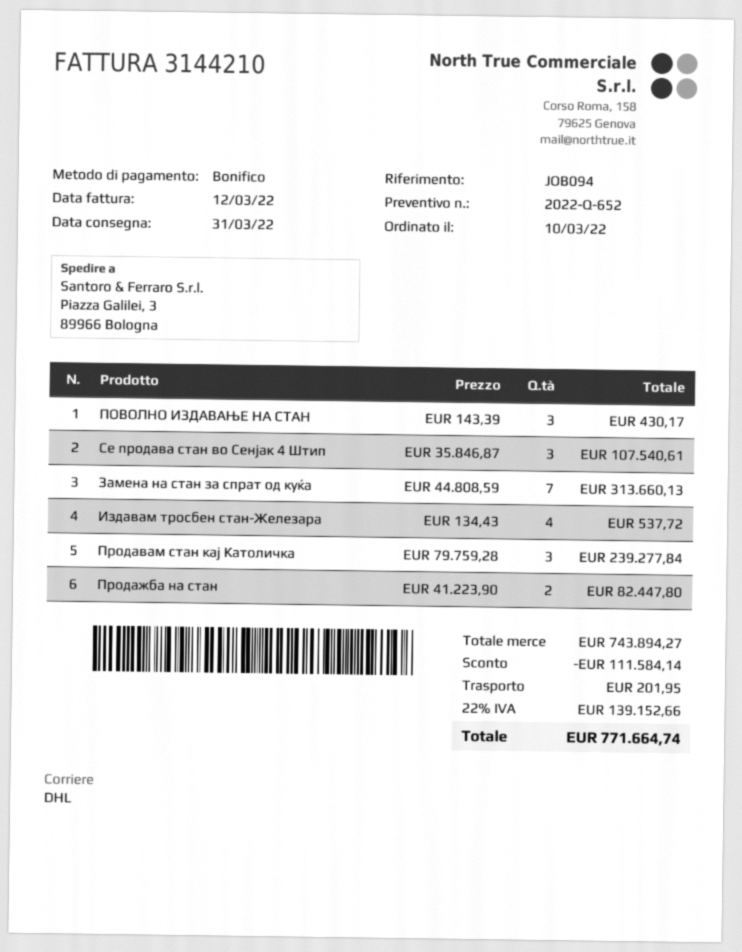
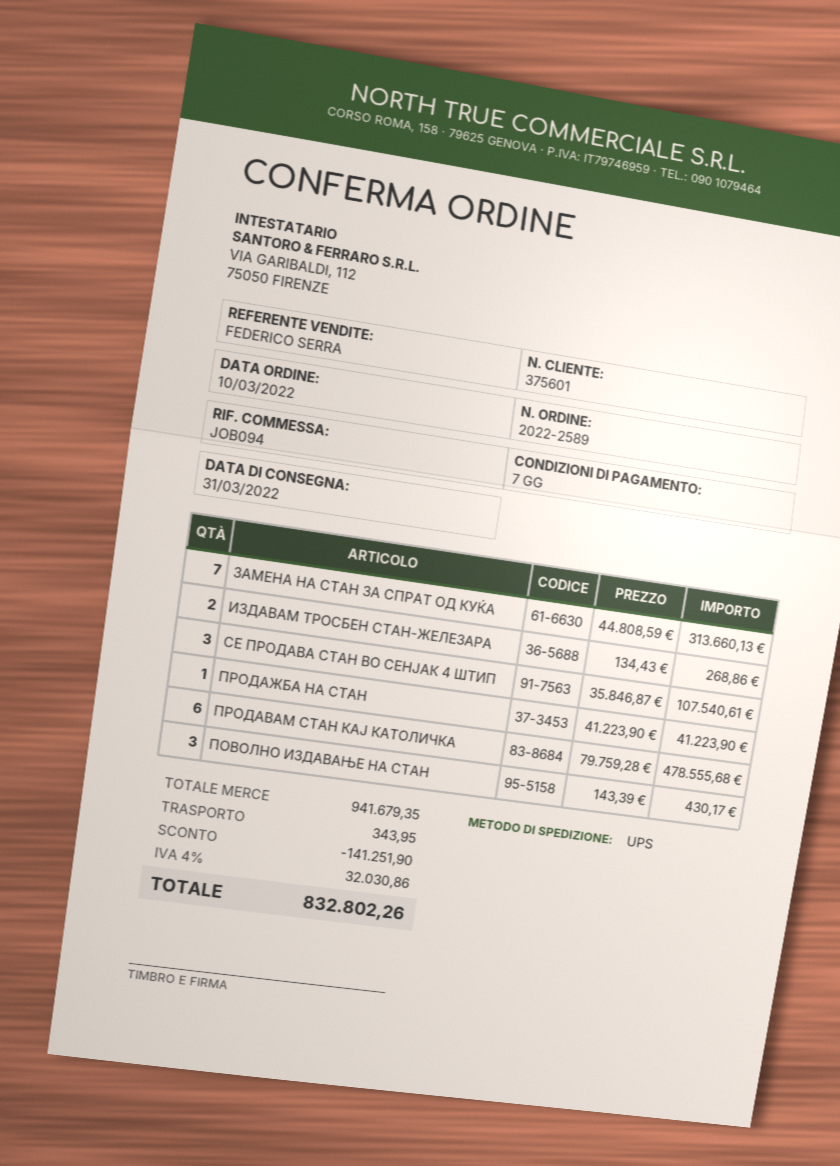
shipping method: DHL -> UPS
Издавам тросбен стан-Железара: 4 x 134.43 = 537.72 -> 2 x 134.43 = 268.86
Продавам стан кај Католичка: 3 x 79759.28 = 239277.84 -> 6 x 79759.28 = 478555.68
Продажба на стан: 2 x 41223.90 = 82447.80 -> 1 x 41223.90 = 41223.90
subtotal: 743894.27 -> 941679.35
discount: 111584.14 -> 141251.90
shipping: 201.95 -> 343.95
tax: 22% = 139152.66 -> 4% = 32030.86
total: 771664.74 -> 832802.26

